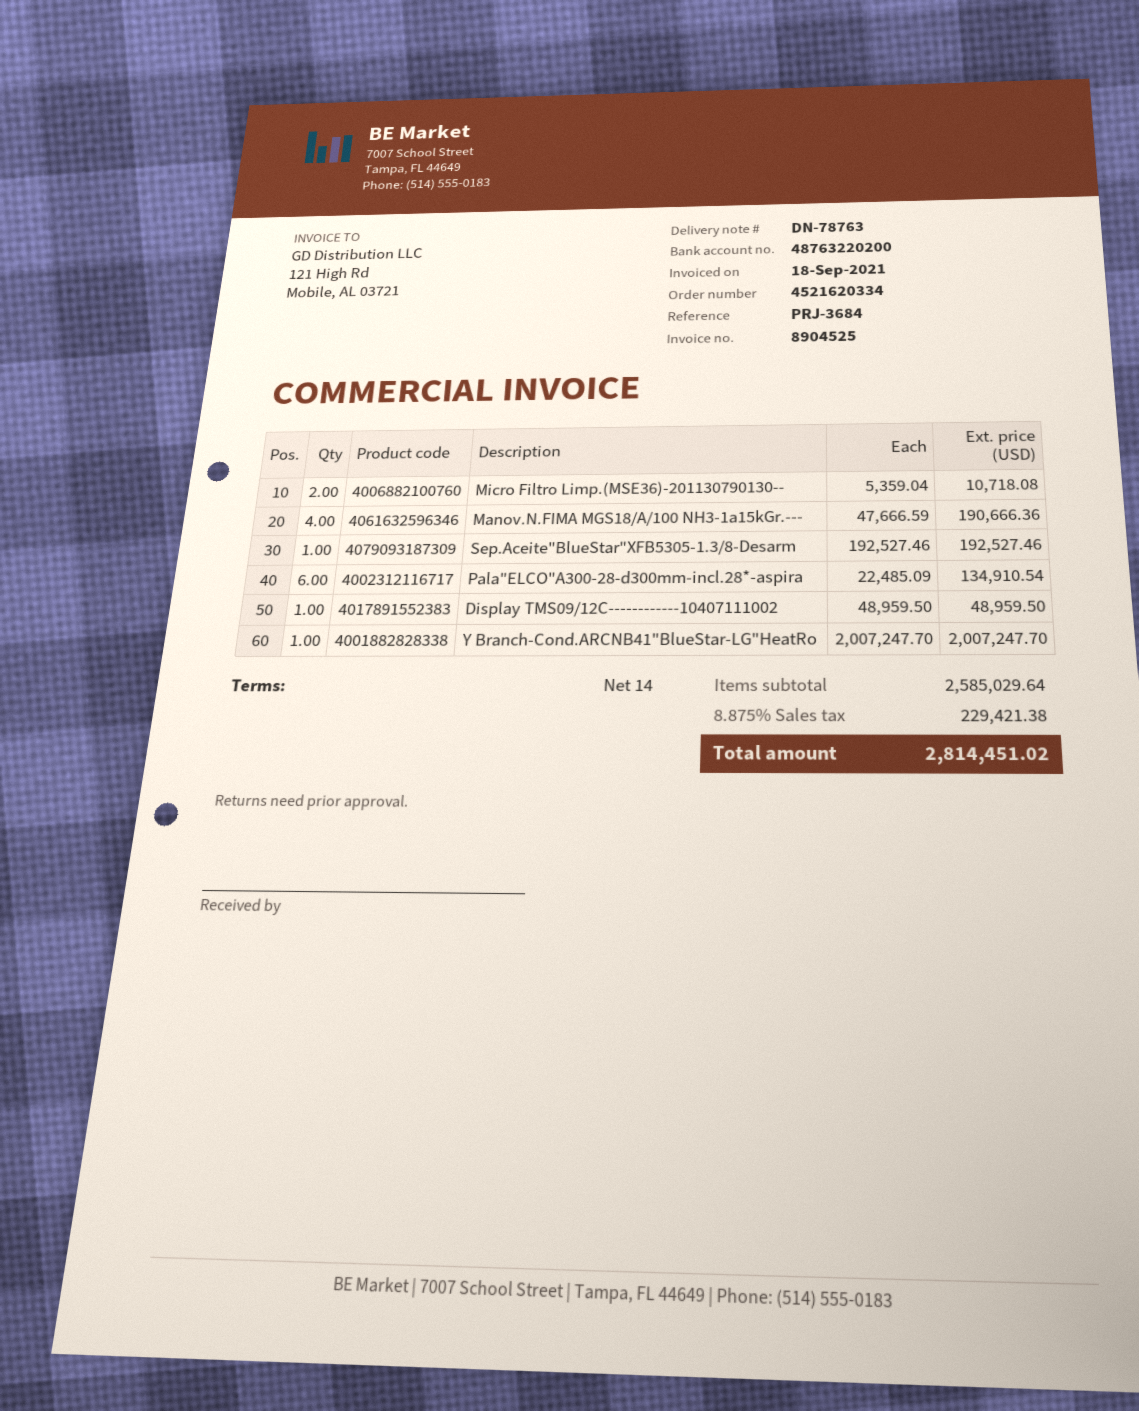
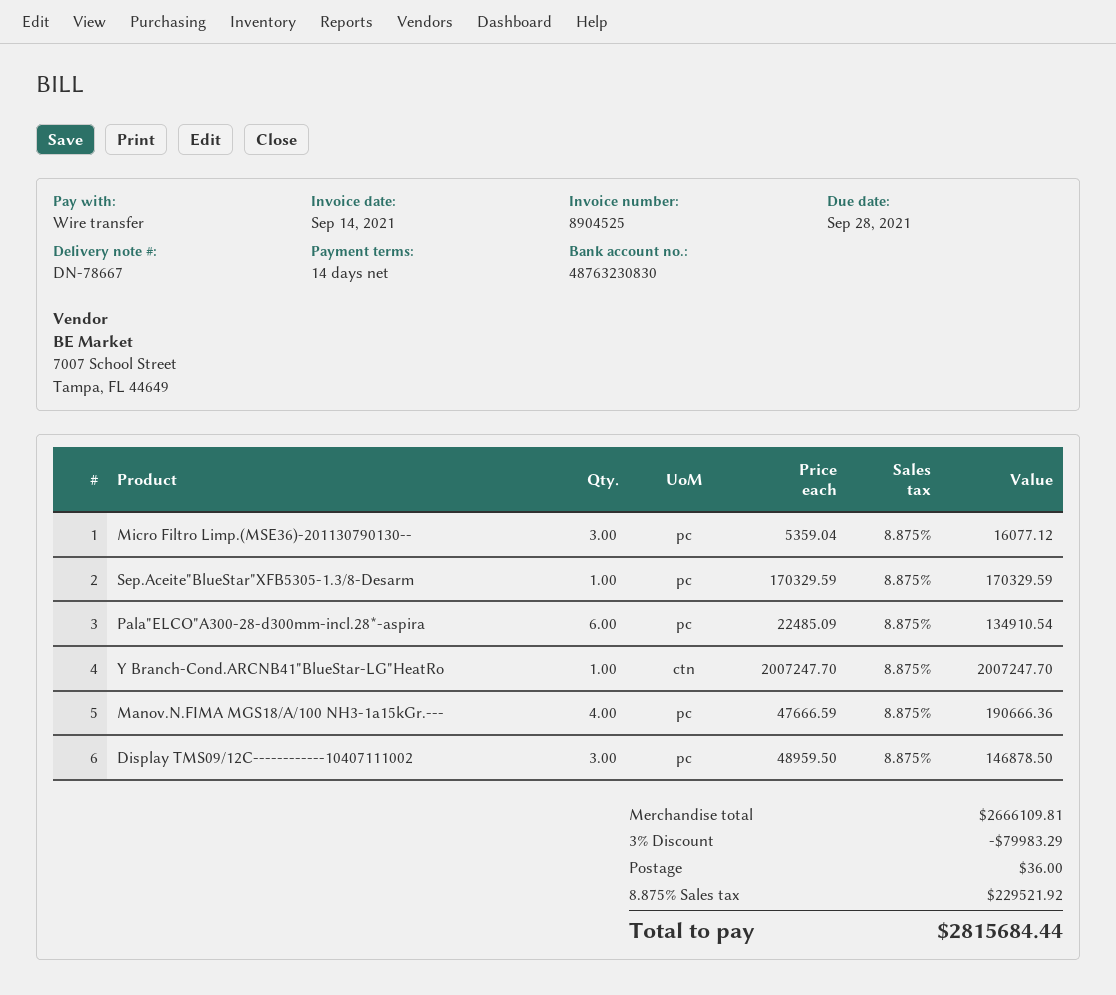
delivery note number: DN-78763 -> DN-78667
invoice date: 2021-09-18 -> 2021-09-14
bank account: 48763220200 -> 48763230830
Micro Filtro Limp.(MSE36)-201130790130--: 2 x 5359.04 = 10718.08 -> 3 x 5359.04 = 16077.12
Sep.Aceite"BlueStar"XFB5305-1.3/8-Desarm: 1 x 192527.46 = 192527.46 -> 1 x 170329.59 = 170329.59
Display TMS09/12C------------10407111002: 1 x 48959.50 = 48959.50 -> 3 x 48959.50 = 146878.50
subtotal: 2585029.64 -> 2666109.81
discount: none -> 3% = 79983.29
shipping: none -> 36.00
tax: 8.875% = 229421.38 -> 8.875% = 229521.92
total: 2814451.02 -> 2815684.44

